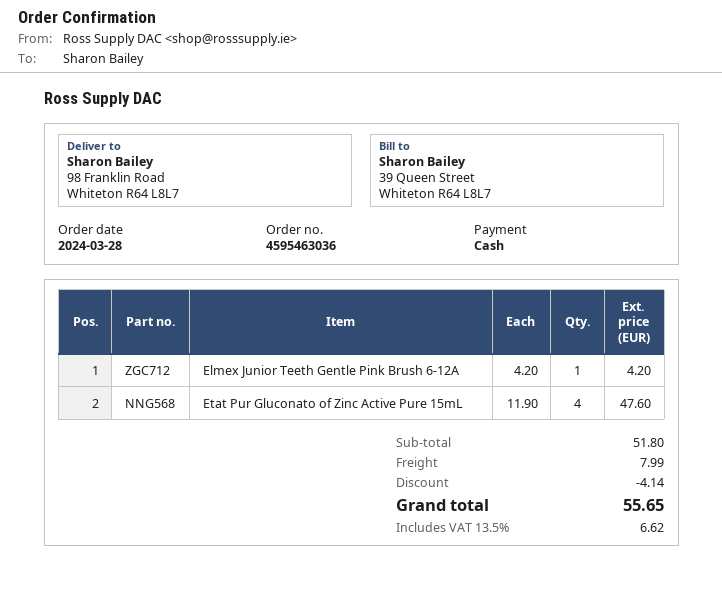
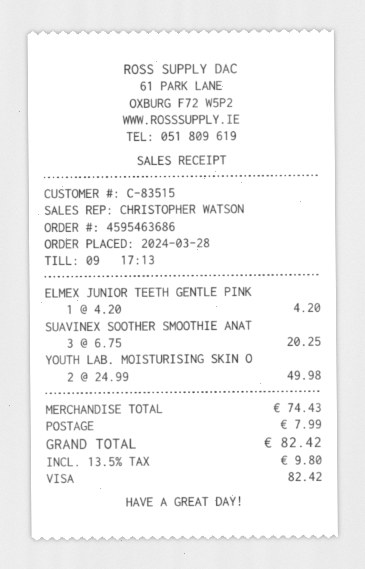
order number: 4595463036 -> 4595463686
payment method: cash -> Visa
Etat Pur Gluconato of Zinc Active Pure 15mL: 4 x 11.90 = 47.60 -> none
SUAVINEX SOOTHER SMOOTHIE ANAT: none -> 3 x 6.75 = 20.25
YOUTH LAB. MOISTURISING SKIN O: none -> 2 x 24.99 = 49.98
subtotal: 51.80 -> 74.43
discount: 4.14 -> none
tax: 13.5% = 6.62 -> 13.5% = 9.80
total: 55.65 -> 82.42

